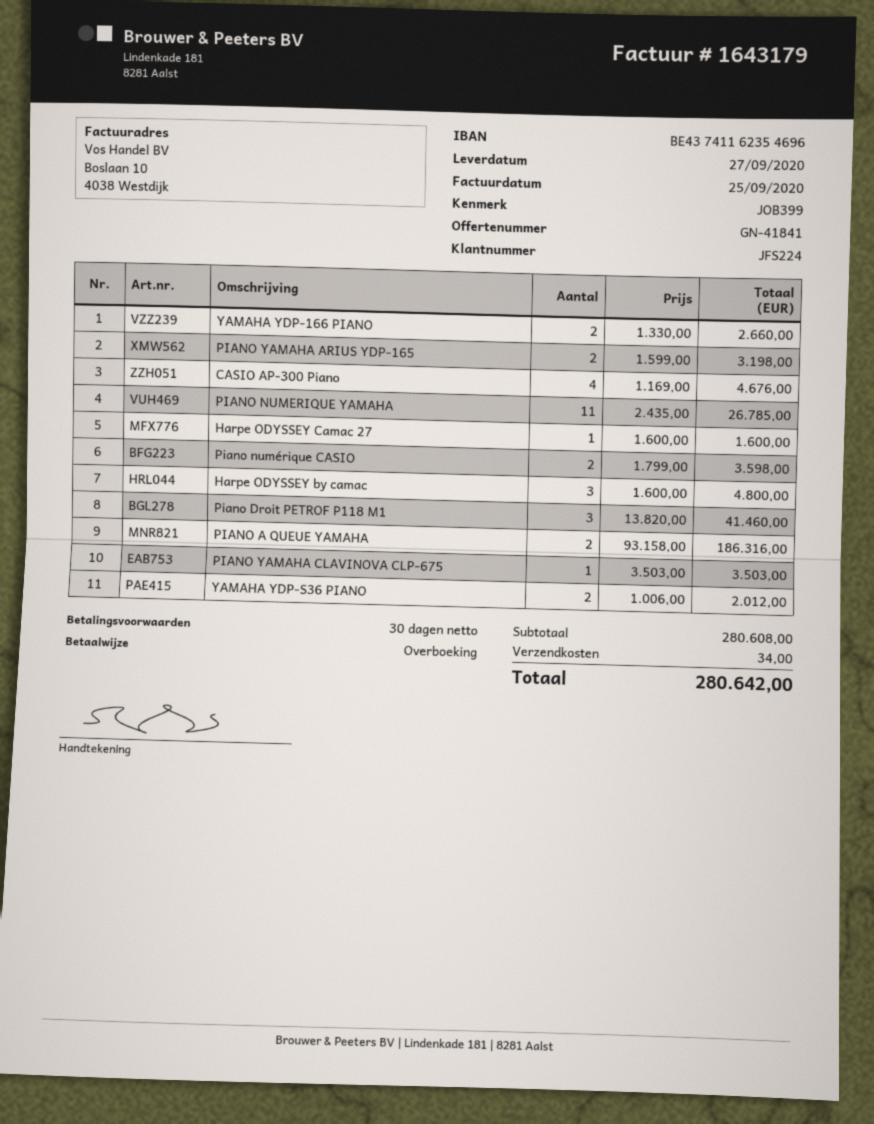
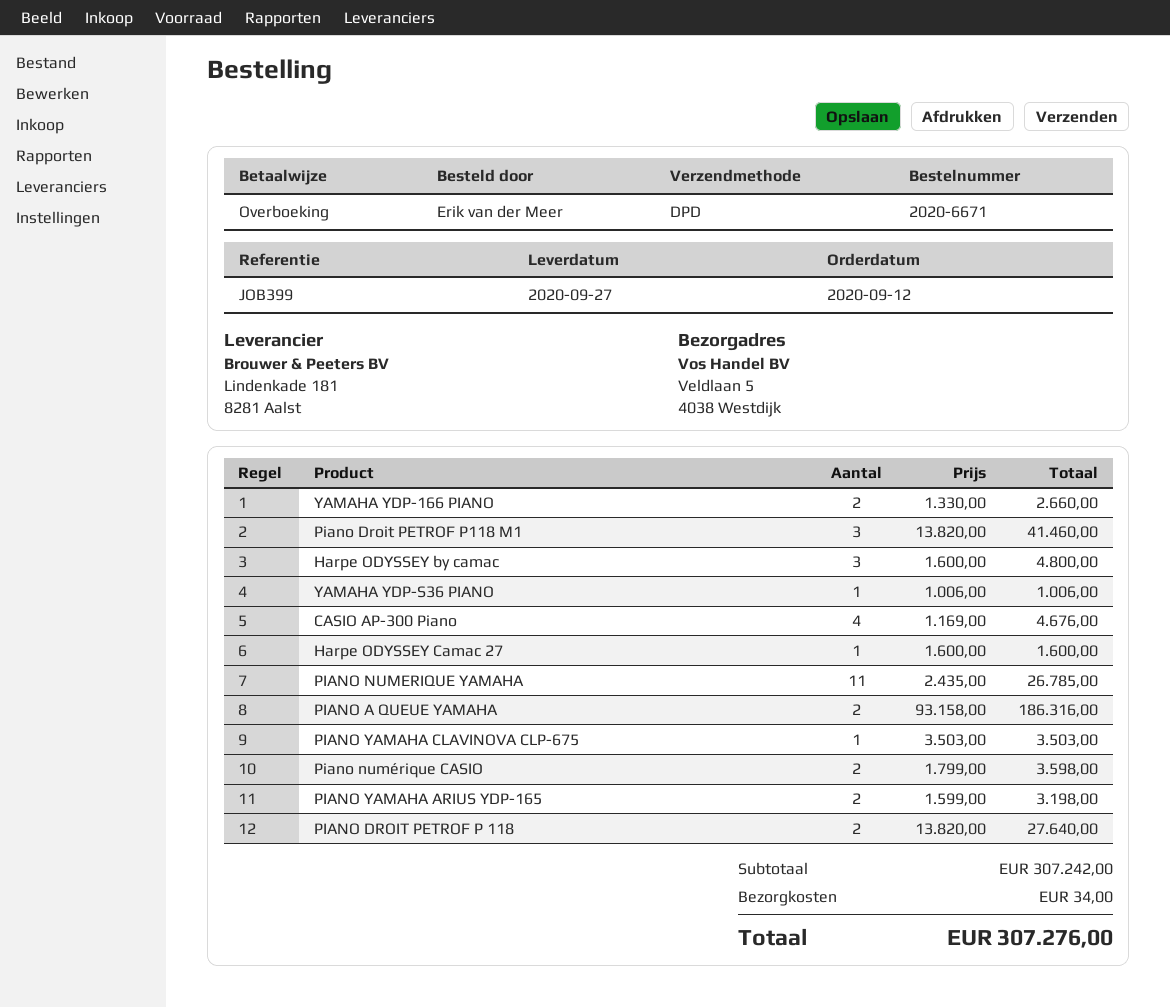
YAMAHA YDP-S36 PIANO: 2 x 1006.00 = 2012.00 -> 1 x 1006.00 = 1006.00
PIANO DROIT PETROF P 118: none -> 2 x 13820.00 = 27640.00
subtotal: 280608.00 -> 307242.00
total: 280642.00 -> 307276.00

